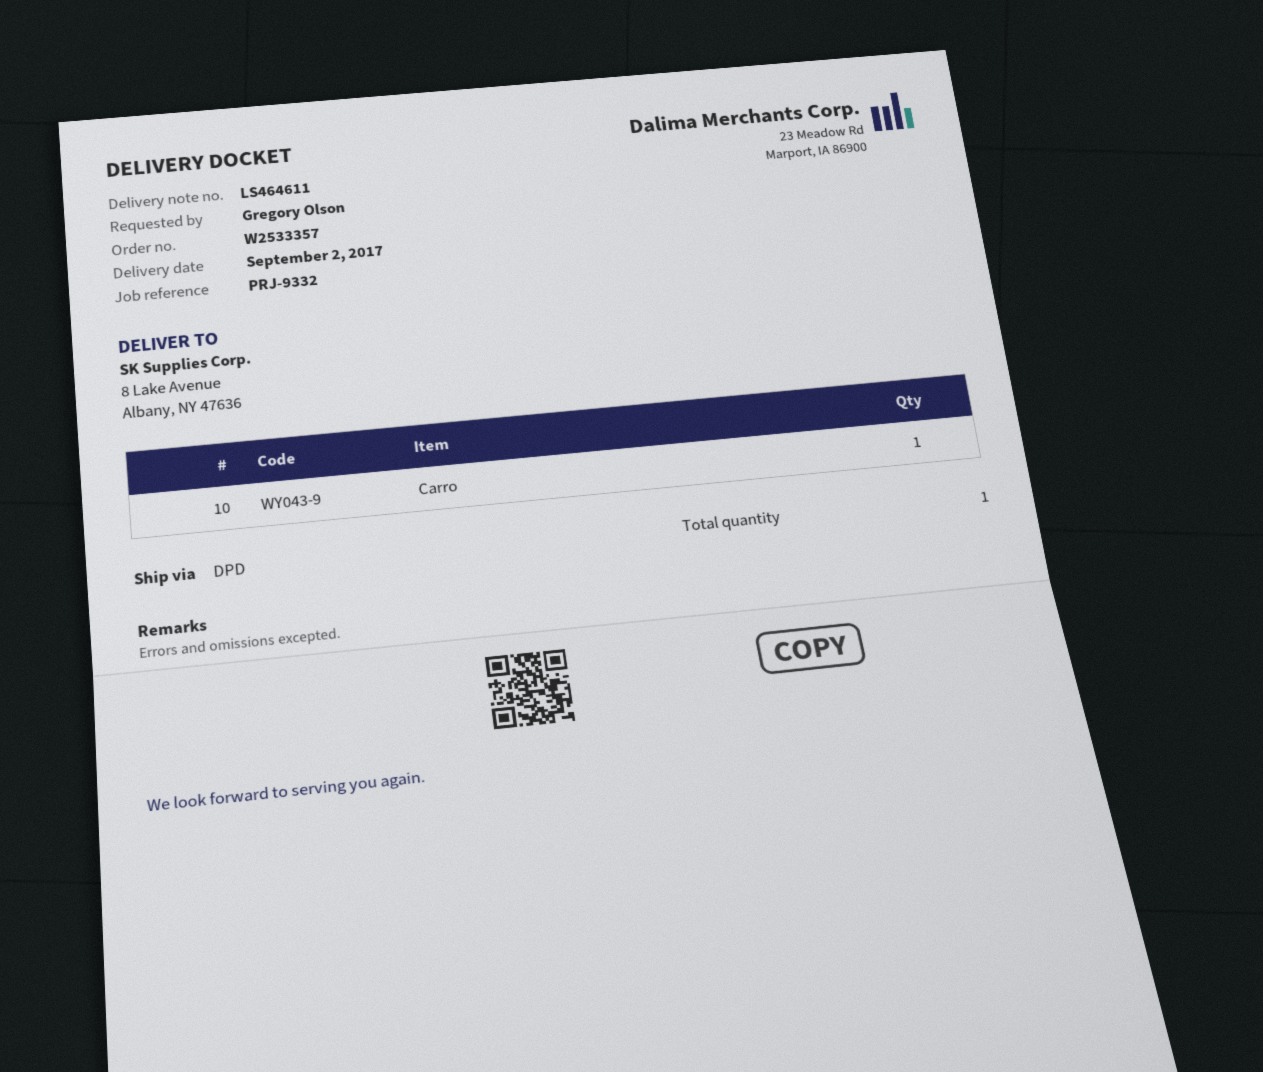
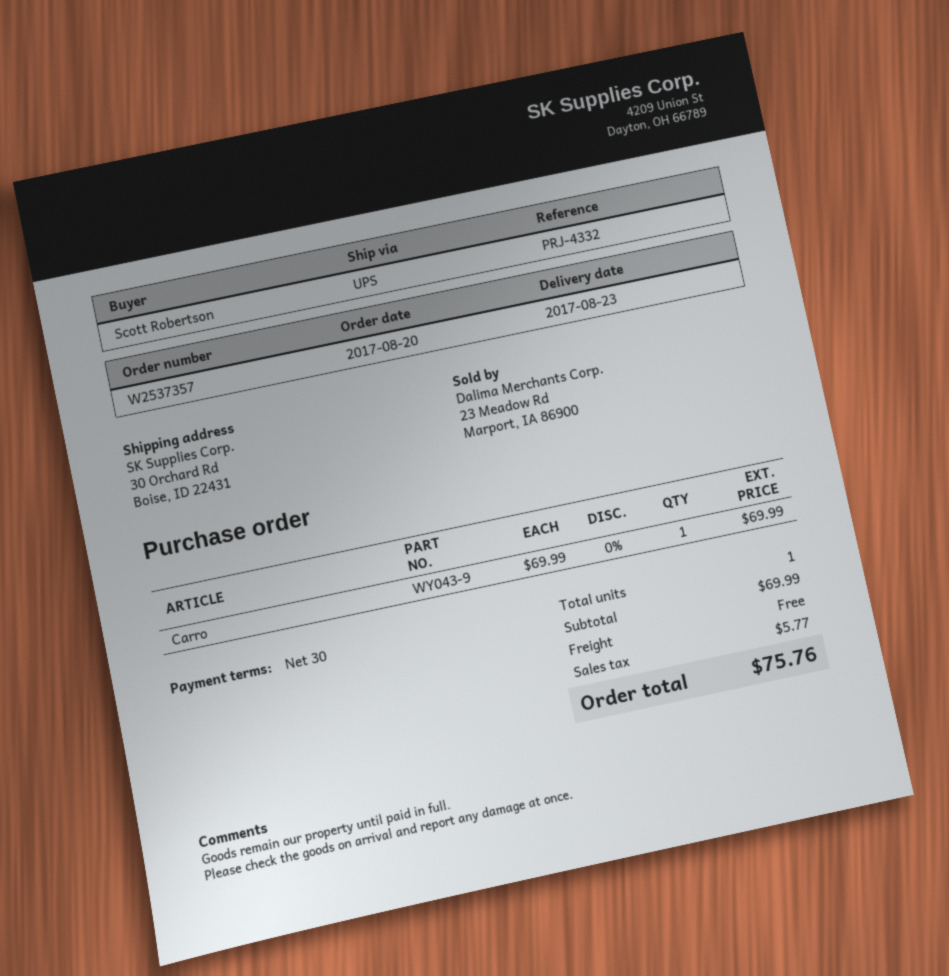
order number: W2533357 -> W2537357
delivery date: 2017-09-02 -> 2017-08-23
reference: PRJ-9332 -> PRJ-4332
ordered by: Gregory Olson -> Scott Robertson
shipping method: DPD -> UPS
ship to: 8 Lake Avenue, Albany, NY 47636 -> 30 Orchard Rd, Boise, ID 22431

